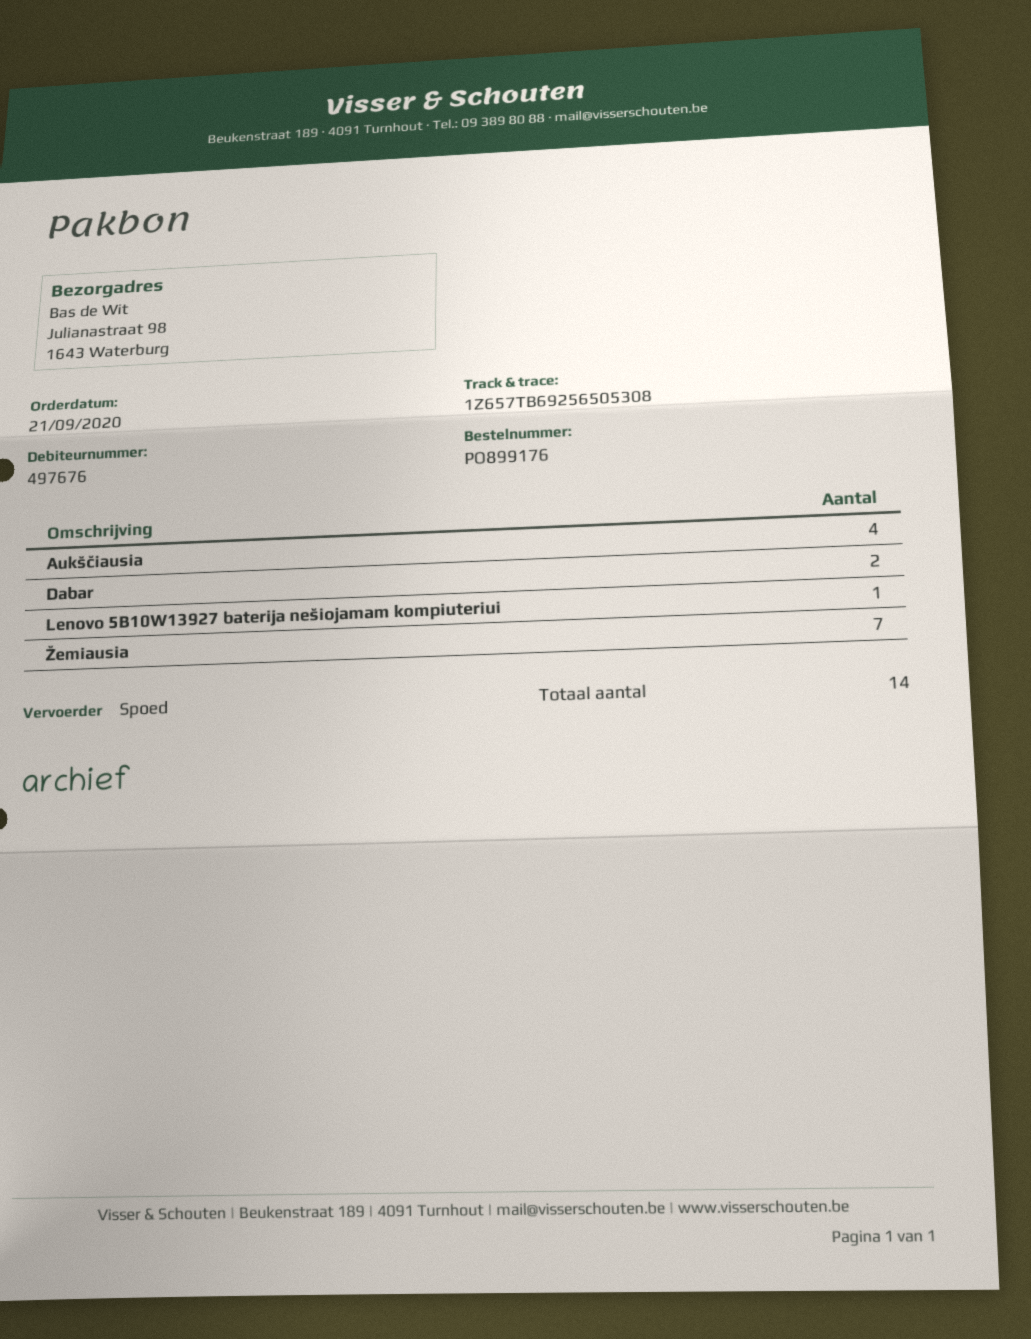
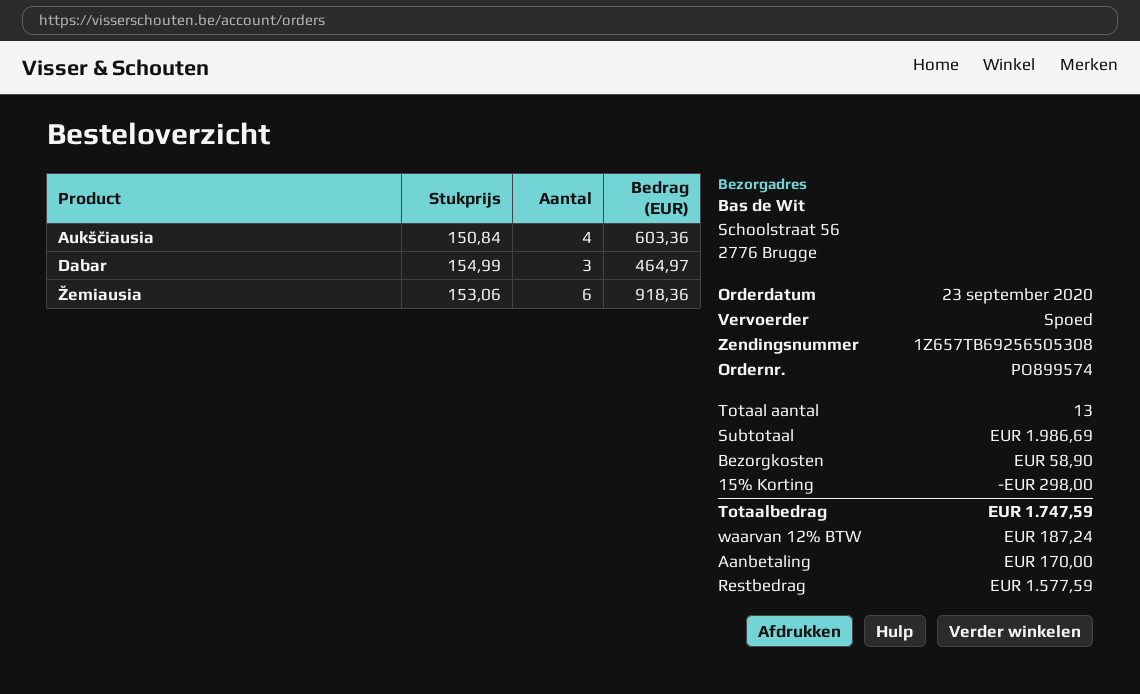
order number: PO899176 -> PO899574
order date: 2020-09-21 -> 2020-09-23
ship to: Julianastraat 98, 1643 Waterburg -> Schoolstraat 56, 2776 Brugge
Dabar: 2 -> 3
Lenovo 5B10W13927 baterija nešiojamam kompiuteriui: 1 -> none
Žemiausia: 7 -> 6
total quantity: 14 -> 13

